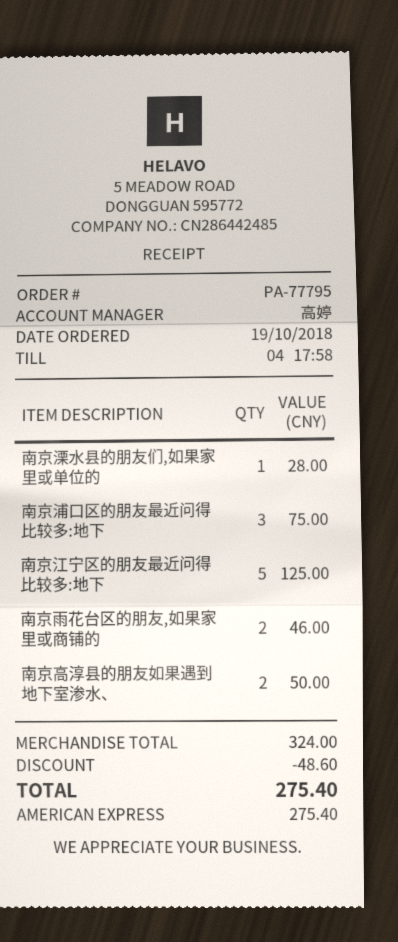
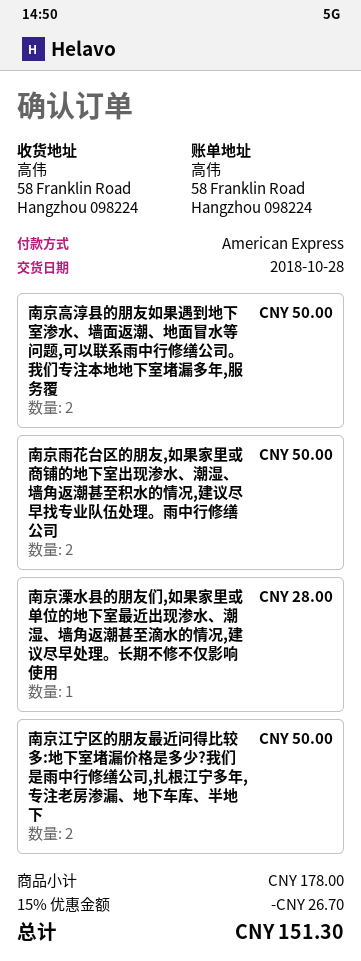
南京浦口区的朋友最近问得比较多:地下: 3 for 75.00 -> none
南京江宁区的朋友最近问得比较多:地下: 5 for 125.00 -> 2 for 50.00
南京雨花台区的朋友,如果家里或商铺的: 2 for 46.00 -> 2 for 50.00
subtotal: 324.00 -> 178.00
discount: 48.60 -> 26.70
total: 275.40 -> 151.30

